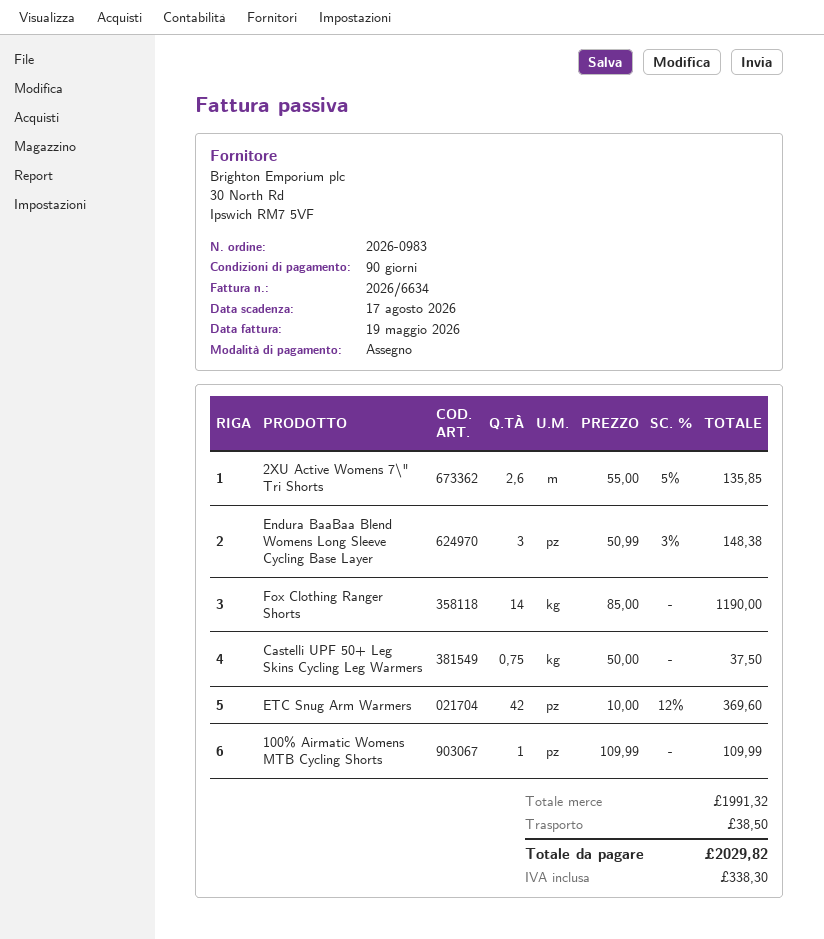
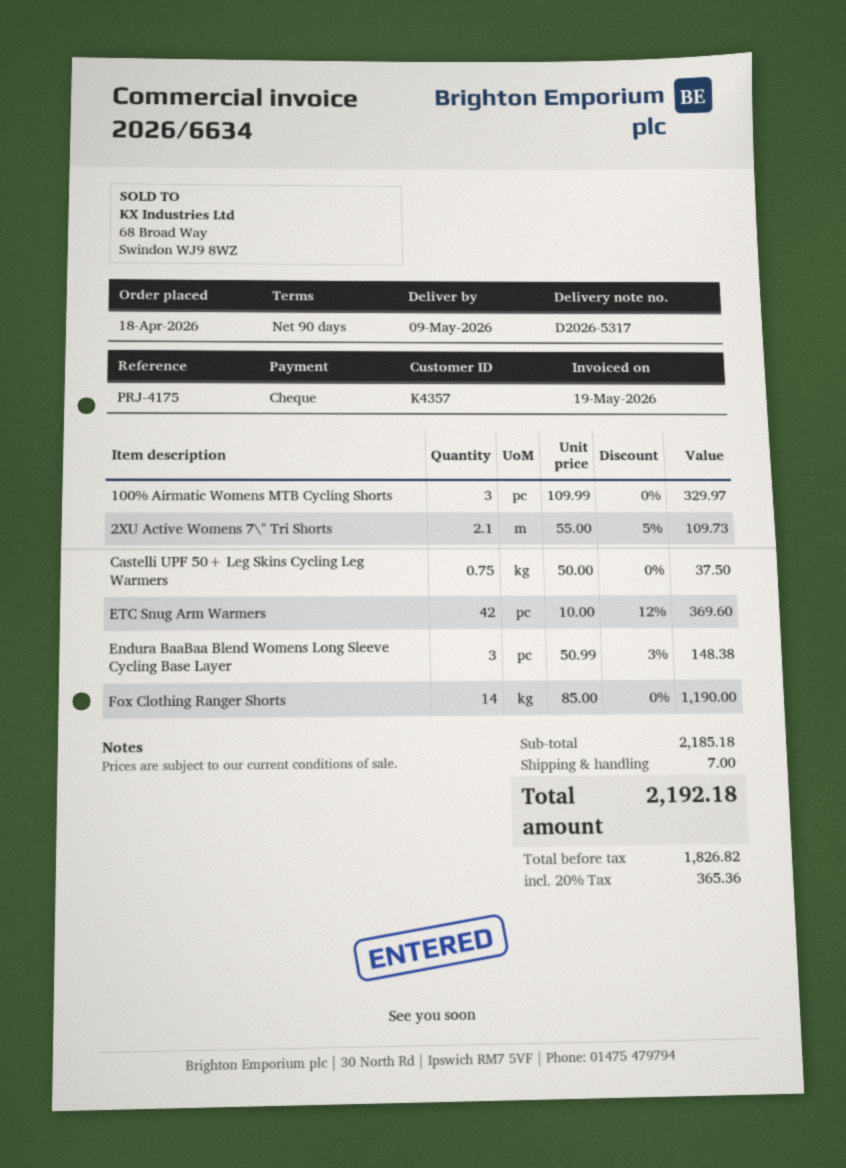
2XU Active Womens 7\" Tri Shorts: 2.6 x 55.00 - 5% = 135.85 -> 2.1 x 55.00 - 5% = 109.73
100% Airmatic Womens MTB Cycling Shorts: 1 x 109.99 = 109.99 -> 3 x 109.99 = 329.97
subtotal: 1991.32 -> 2185.18
shipping: 38.50 -> 7.00
tax: 338.30 -> 365.36
total: 2029.82 -> 2192.18

